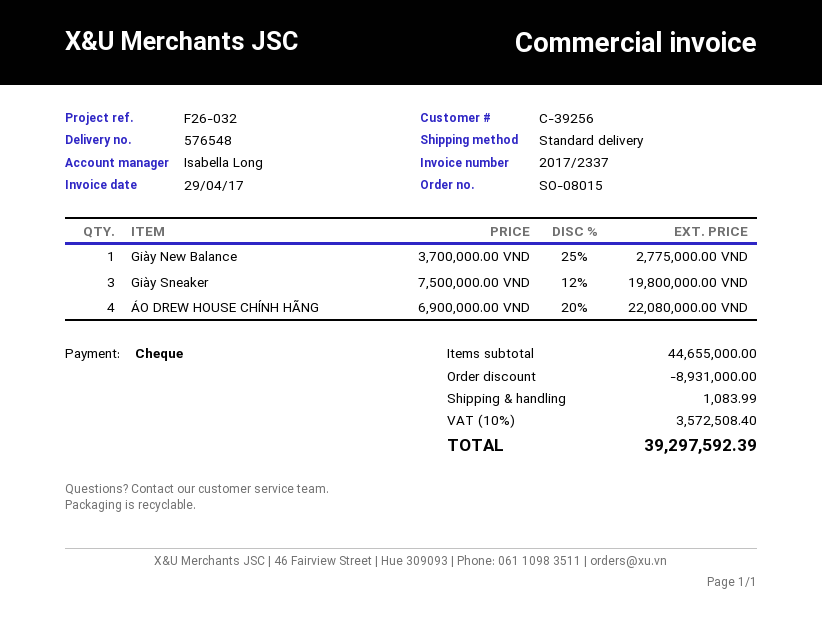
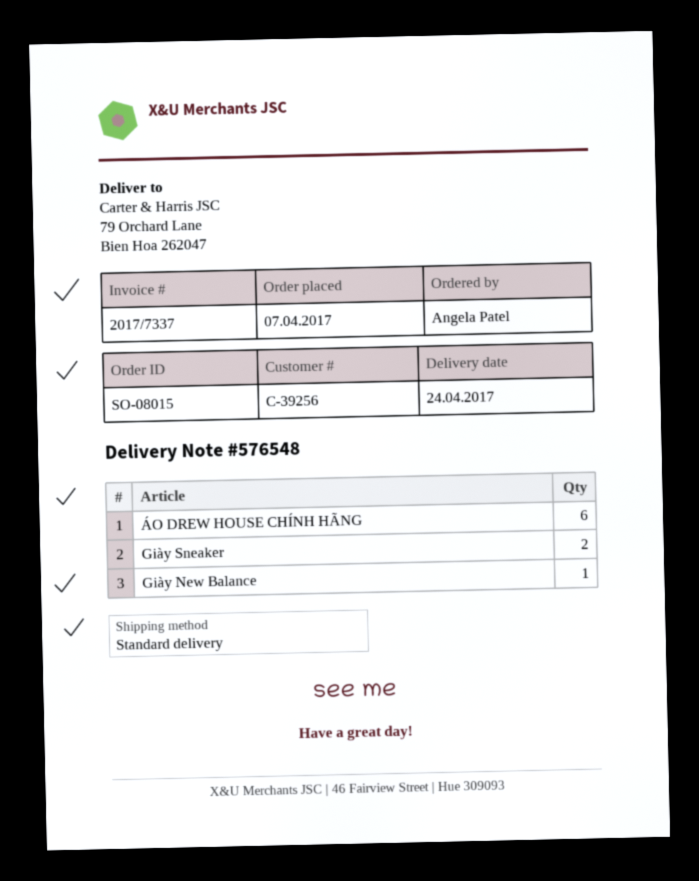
invoice number: 2017/2337 -> 2017/7337
Giày Sneaker: 3 -> 2
ÁO DREW HOUSE CHÍNH HÃNG: 4 -> 6

